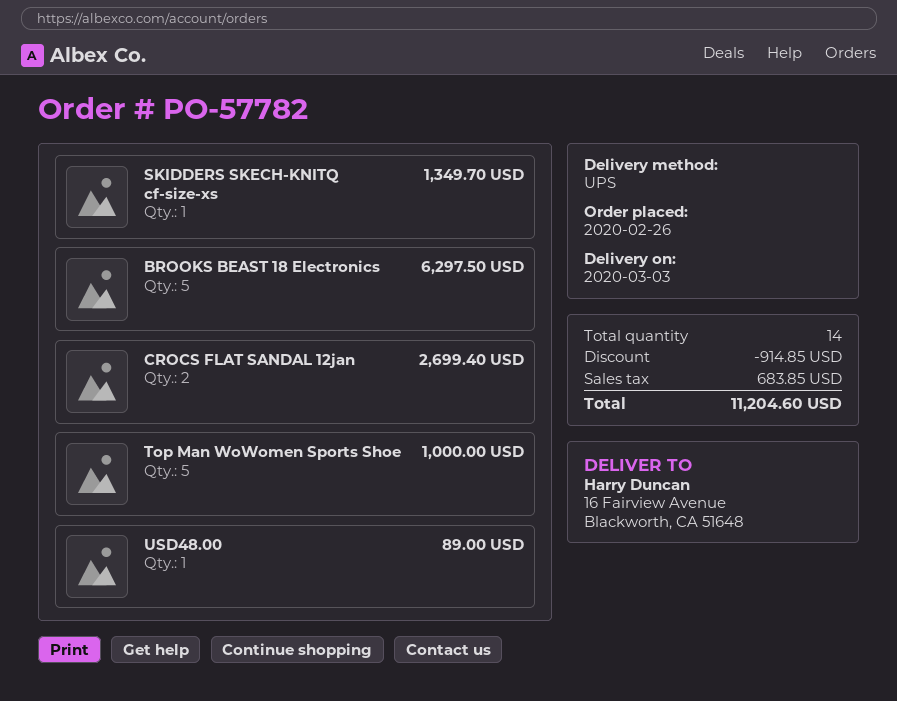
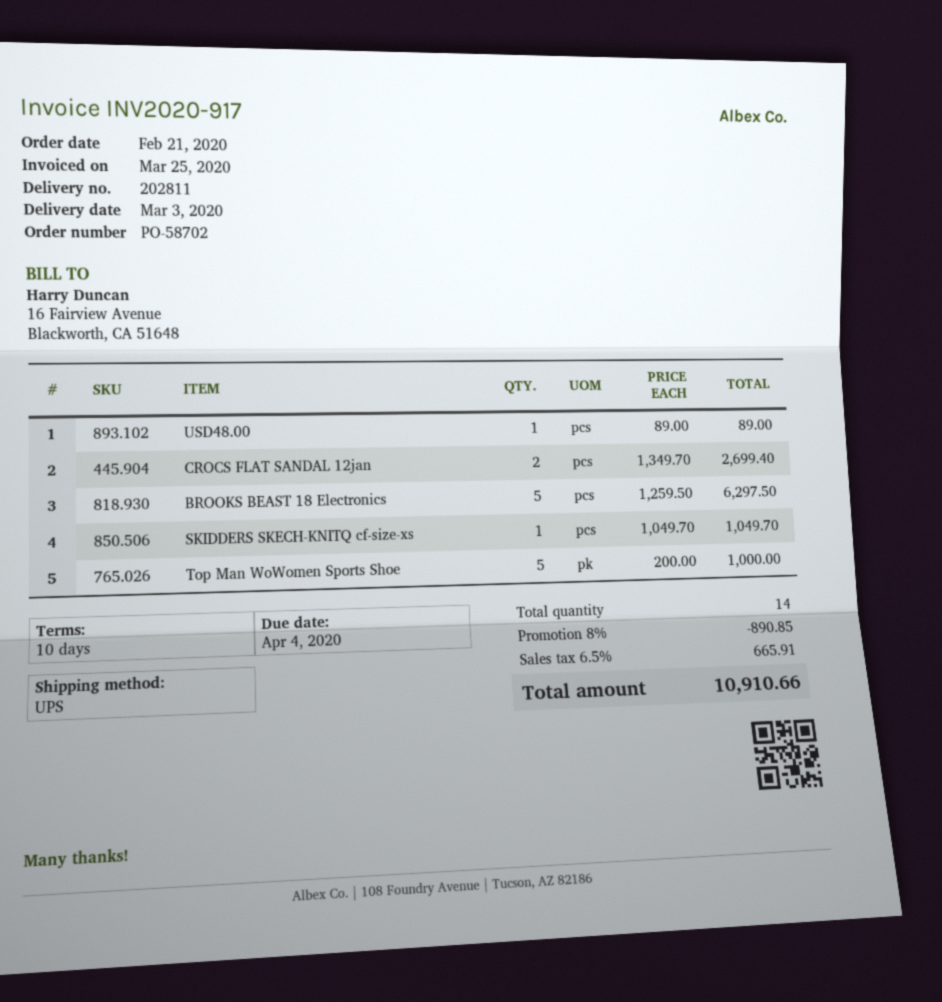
order number: PO-57782 -> PO-58702
order date: 2020-02-26 -> 2020-02-21
SKIDDERS SKECH-KNITQ cf-size-xs: 1 for 1349.70 -> 1 for 1049.70
discount: 914.85 -> 890.85
tax: 683.85 -> 665.91
total: 11204.60 -> 10910.66

